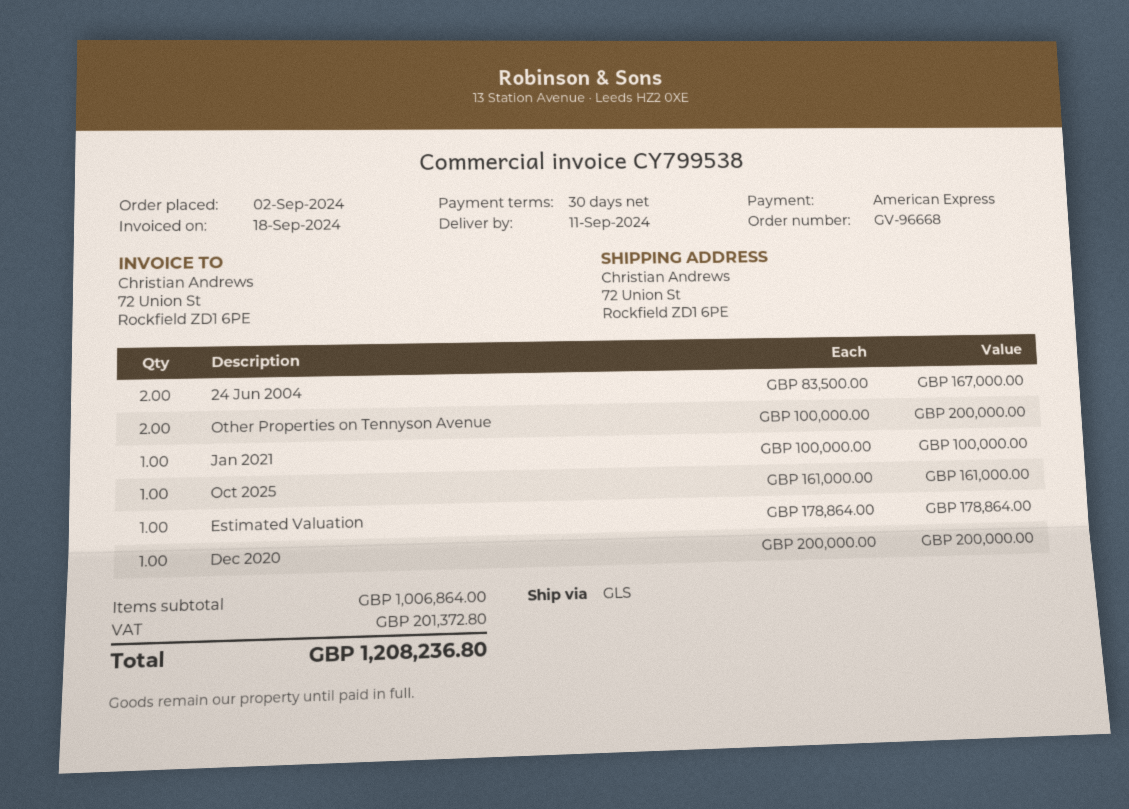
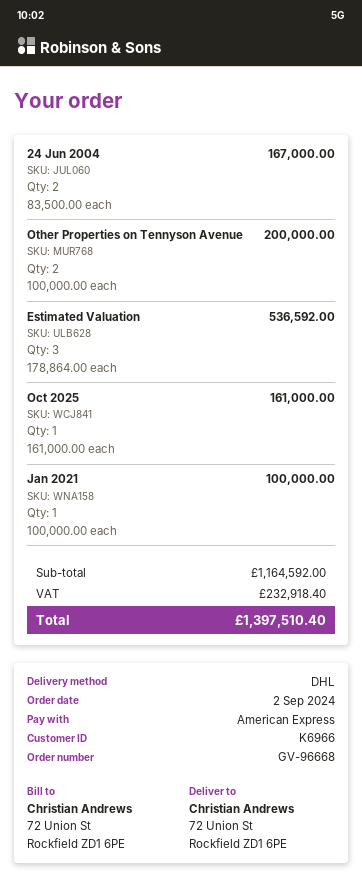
shipping method: GLS -> DHL
Estimated Valuation: 1 x 178864.00 = 178864.00 -> 3 x 178864.00 = 536592.00
Dec 2020: 1 x 200000.00 = 200000.00 -> none
subtotal: 1006864.00 -> 1164592.00
tax: 201372.80 -> 232918.40
total: 1208236.80 -> 1397510.40

